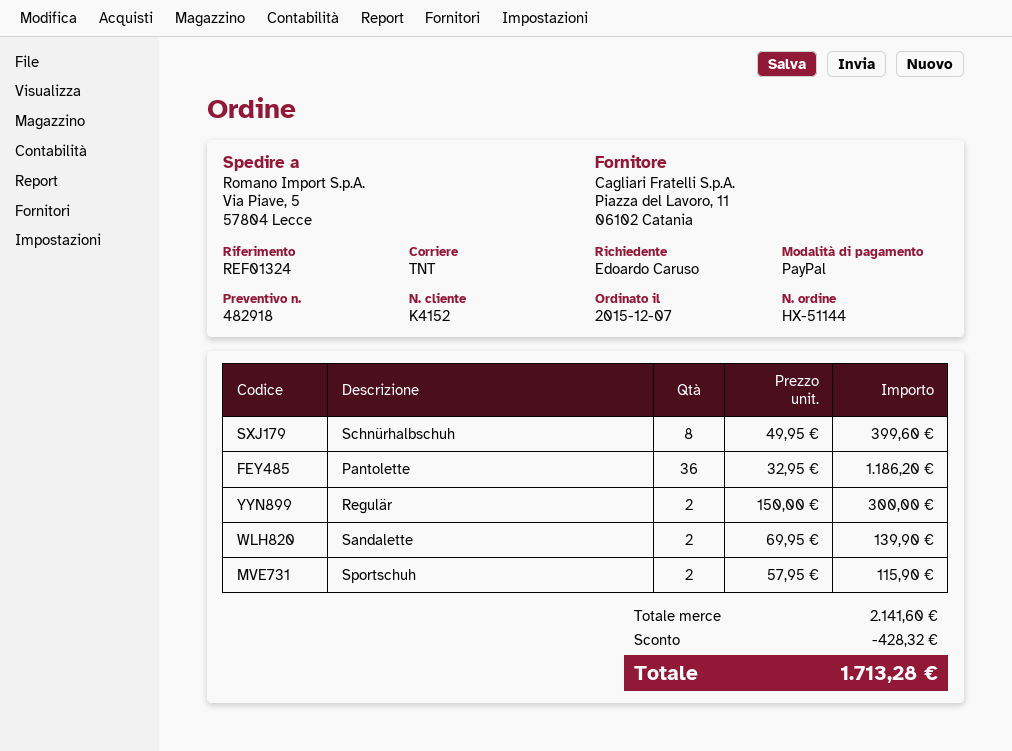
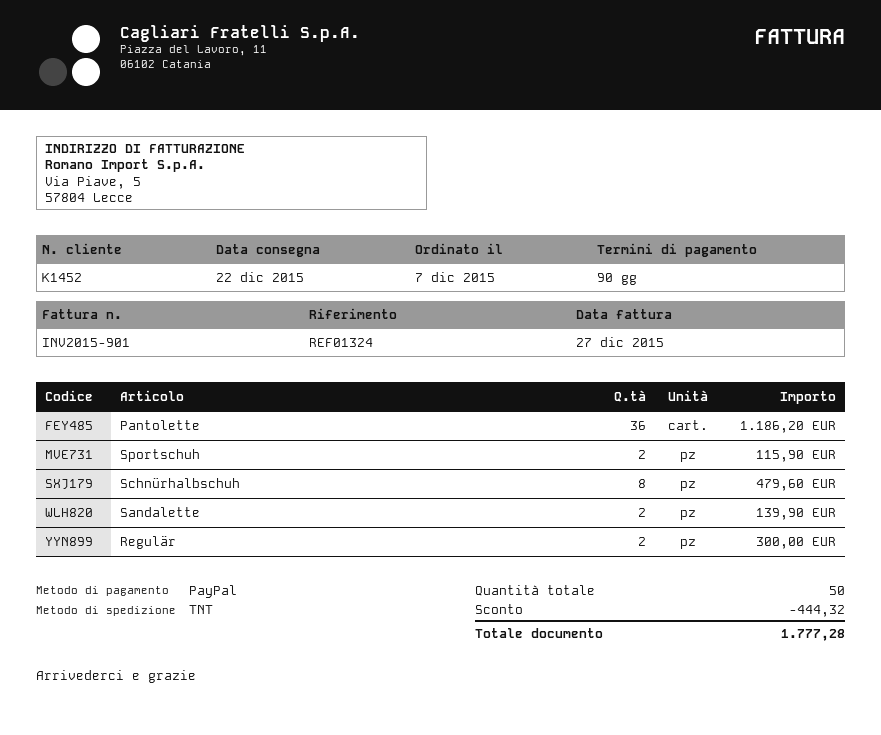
customer number: K4152 -> K1452
Schnürhalbschuh: 8 for 399.60 -> 8 for 479.60
discount: 428.32 -> 444.32
total: 1713.28 -> 1777.28

